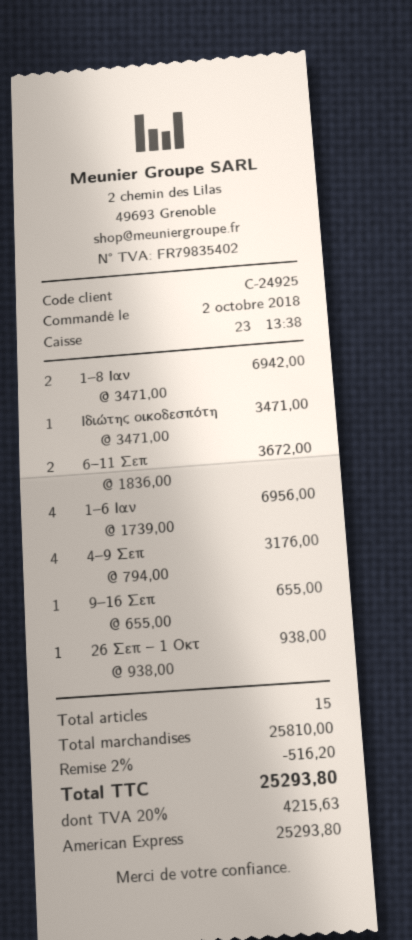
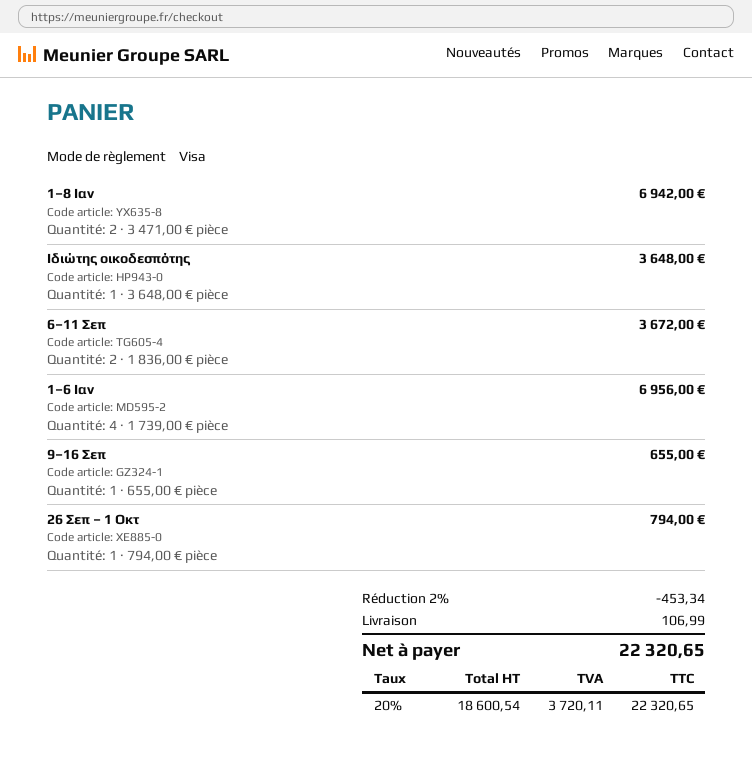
payment method: American Express -> Visa
Ιδιώτης οικοδεσπότη: 1 x 3471.00 = 3471.00 -> 1 x 3648.00 = 3648.00
4–9 Σεπ: 4 x 794.00 = 3176.00 -> none
26 Σεπ – 1 Οκτ: 1 x 938.00 = 938.00 -> 1 x 794.00 = 794.00
discount: 2% = 516.20 -> 2% = 453.34
shipping: none -> 106.99
tax: 20% = 4215.63 -> 20% = 3720.11
total: 25293.80 -> 22320.65

